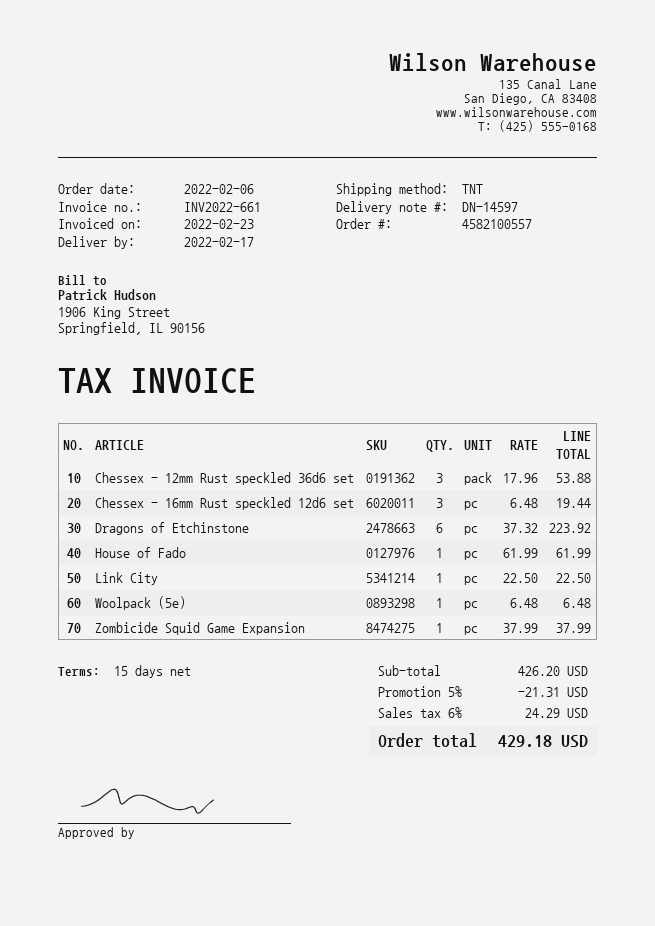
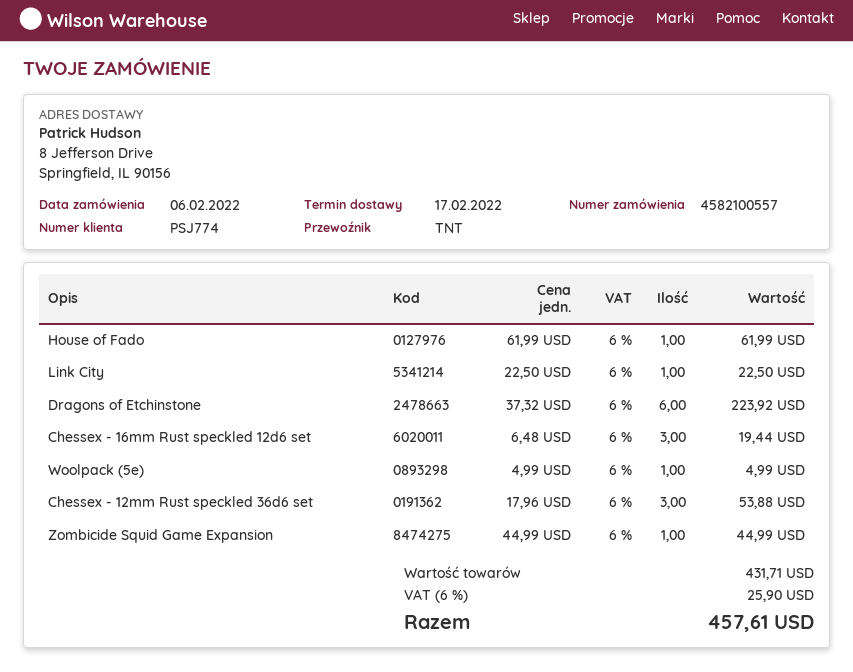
Woolpack (5e): 1 x 6.48 = 6.48 -> 1 x 4.99 = 4.99
Zombicide Squid Game Expansion: 1 x 37.99 = 37.99 -> 1 x 44.99 = 44.99
subtotal: 426.20 -> 431.71
discount: 5% = 21.31 -> none
tax: 6% = 24.29 -> 6% = 25.90
total: 429.18 -> 457.61

